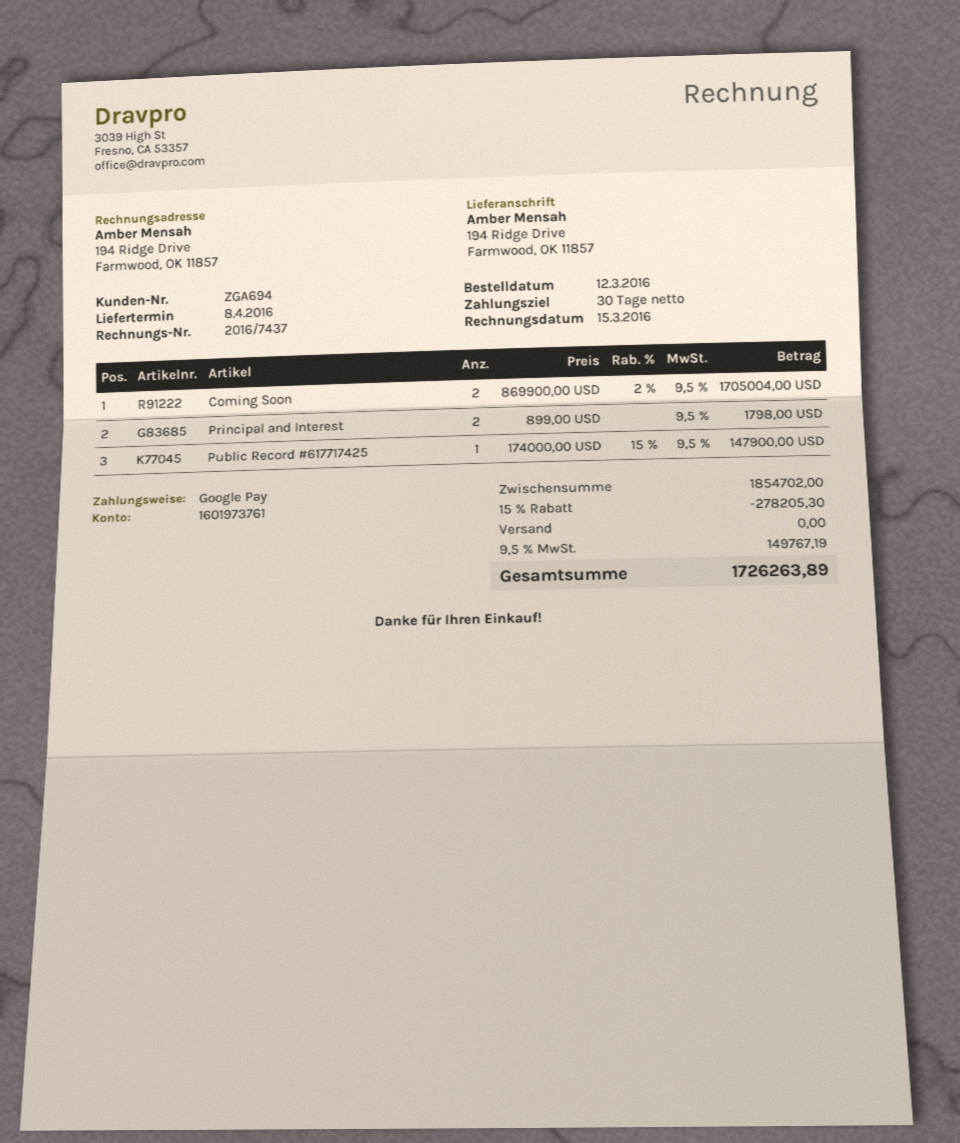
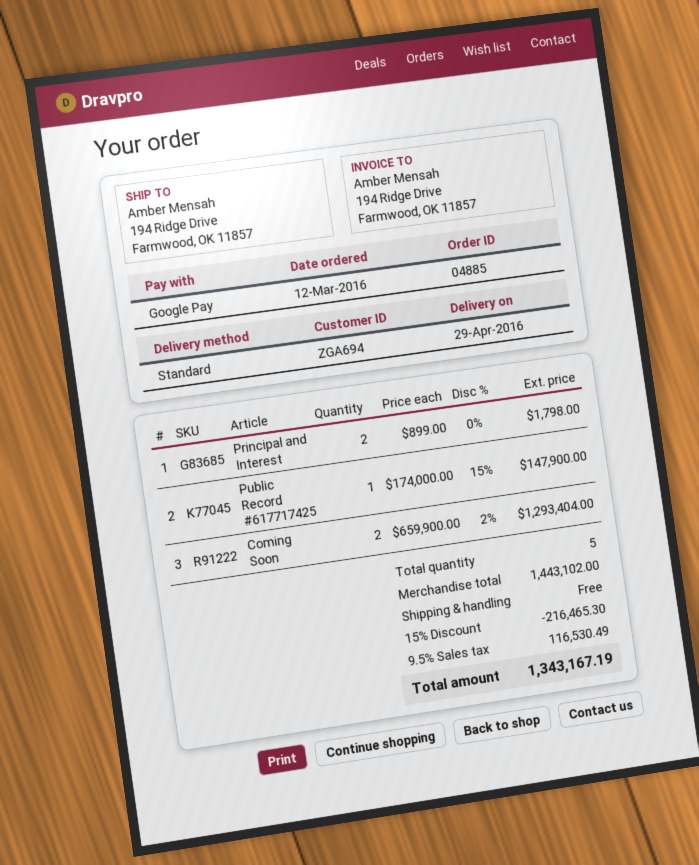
delivery date: 2016-04-08 -> 2016-04-29
Coming Soon: 2 x 869900.00 - 2% = 1705004.00 -> 2 x 659900.00 - 2% = 1293404.00
subtotal: 1854702.00 -> 1443102.00
discount: 15% = 278205.30 -> 15% = 216465.30
tax: 9.5% = 149767.19 -> 9.5% = 116530.49
total: 1726263.89 -> 1343167.19

